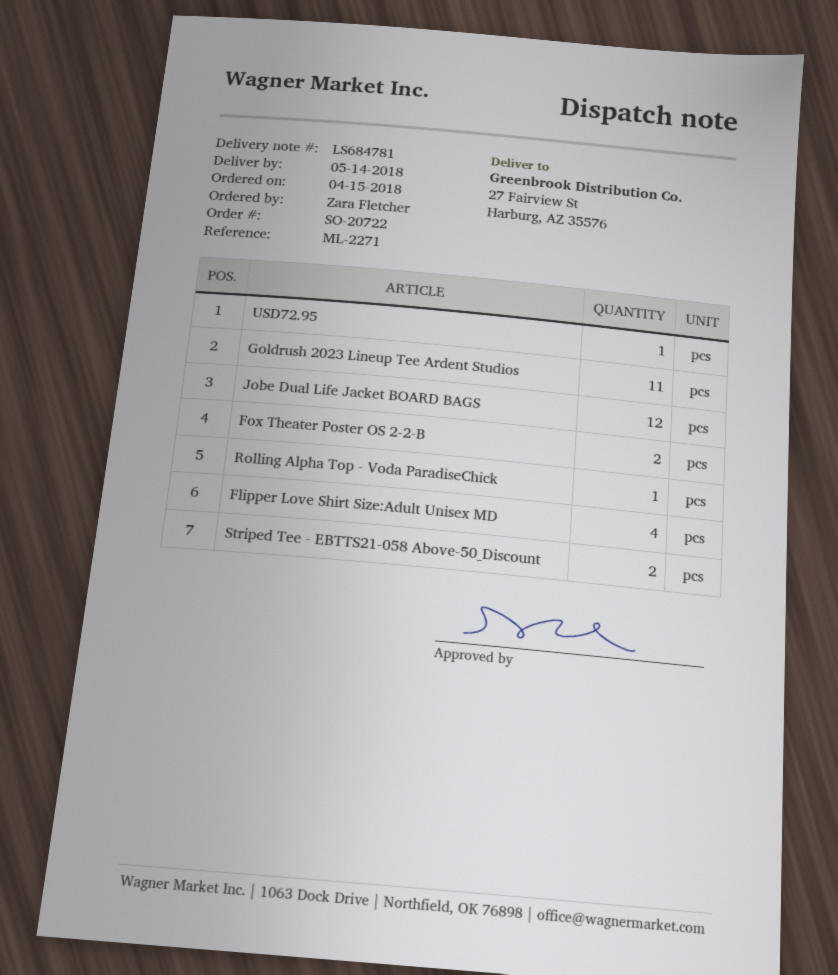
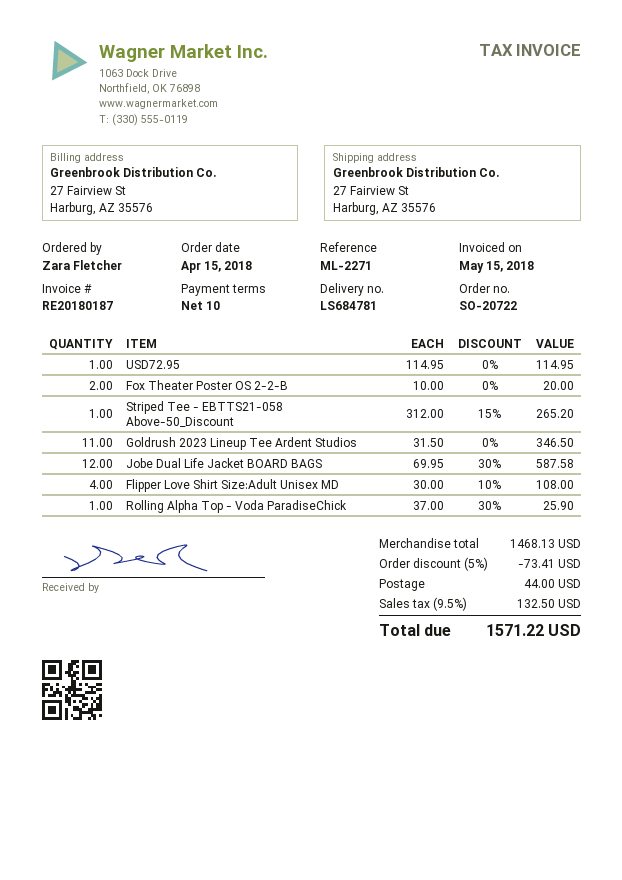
Striped Tee - EBTTS21-058 Above-50_Discount: 2 -> 1

